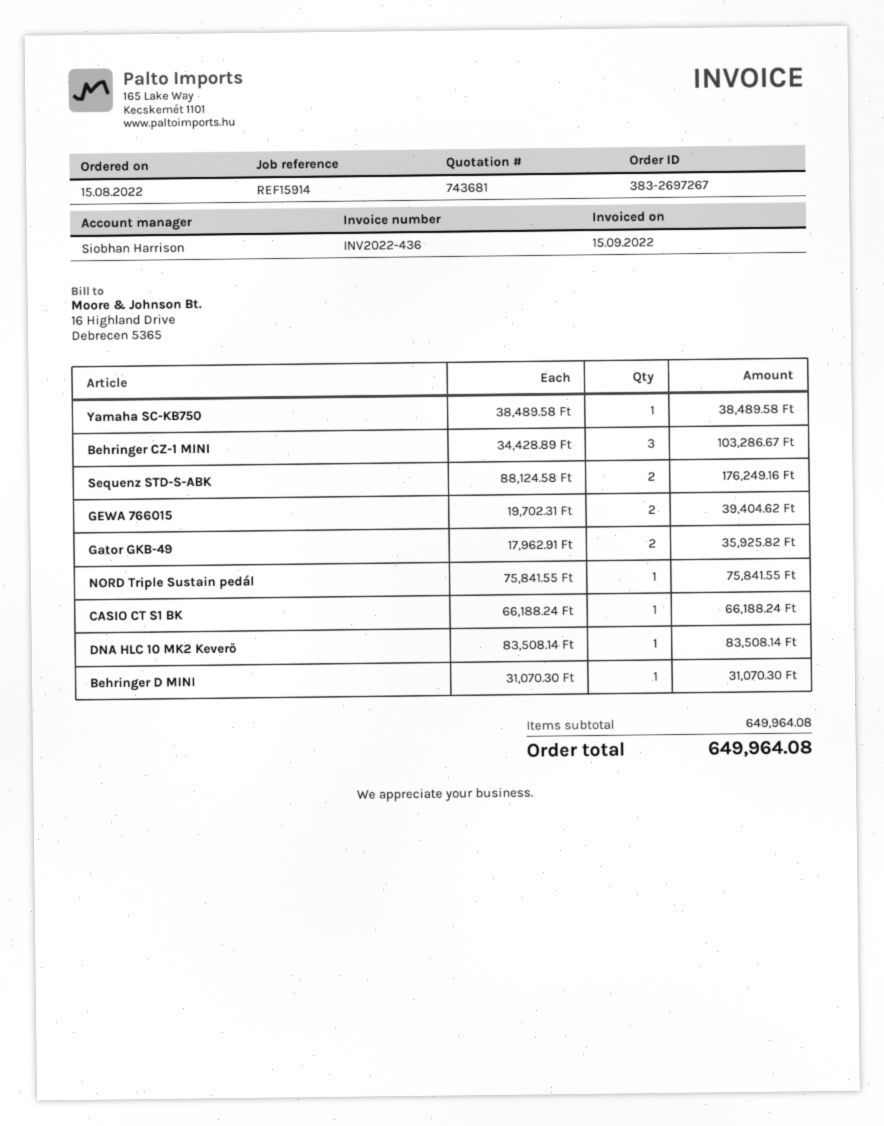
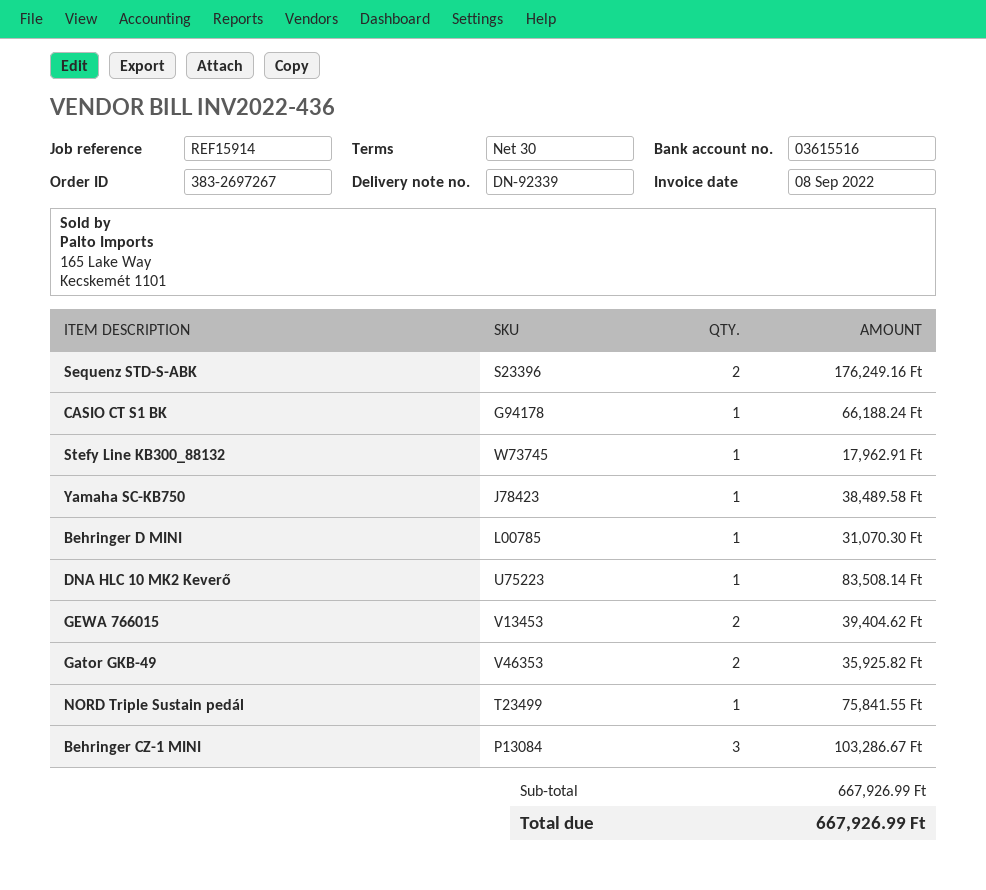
invoice date: 2022-09-15 -> 2022-09-08
Stefy Line KB300_88132: none -> 1 for 17962.91
subtotal: 649964.08 -> 667926.99
total: 649964.08 -> 667926.99

